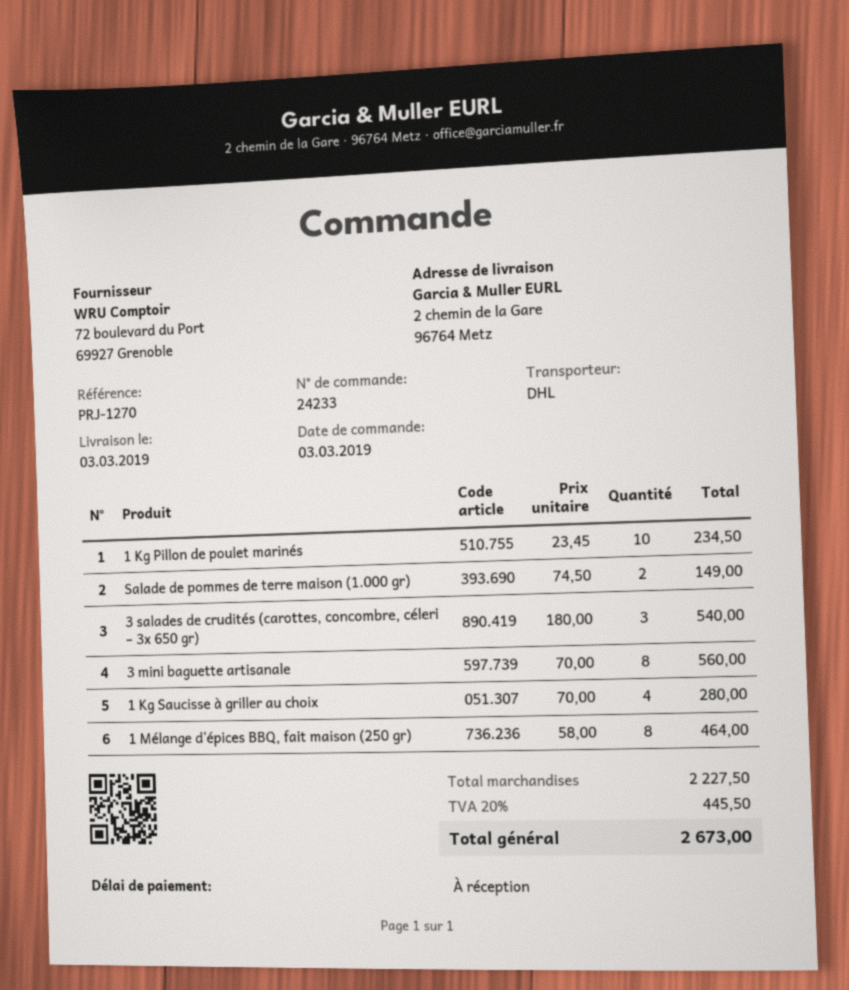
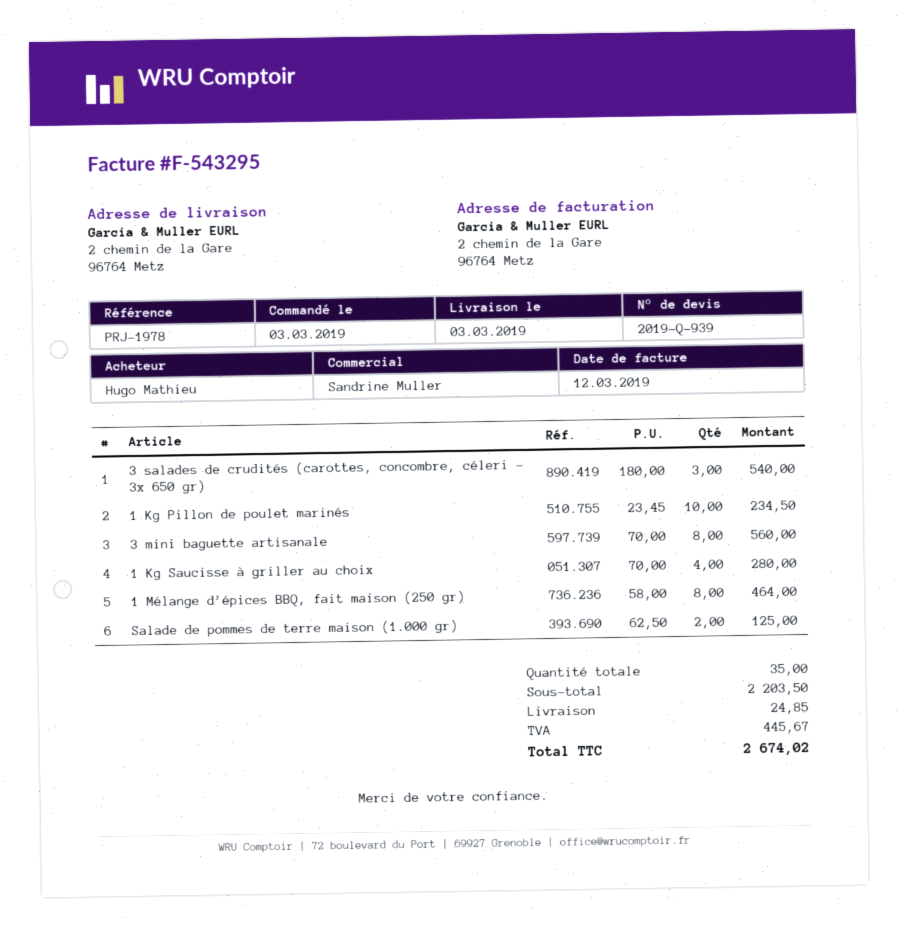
reference: PRJ-1270 -> PRJ-1978
Salade de pommes de terre maison (1.000 gr): 2 x 74.50 = 149.00 -> 2 x 62.50 = 125.00
subtotal: 2227.50 -> 2203.50
shipping: none -> 24.85
tax: 445.50 -> 445.67
total: 2673.00 -> 2674.02

